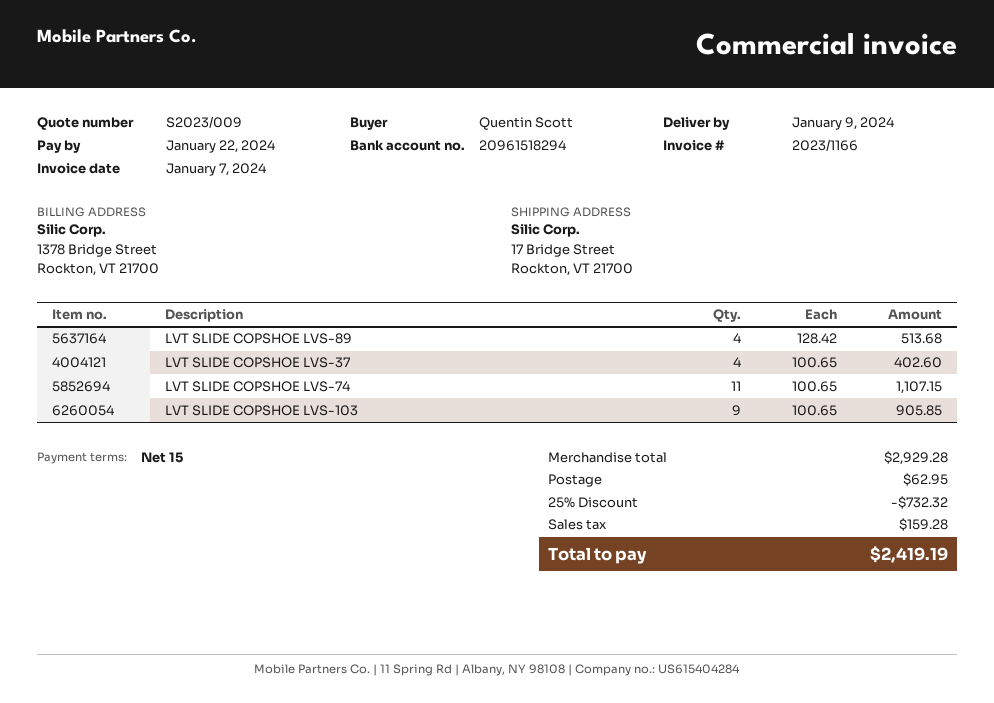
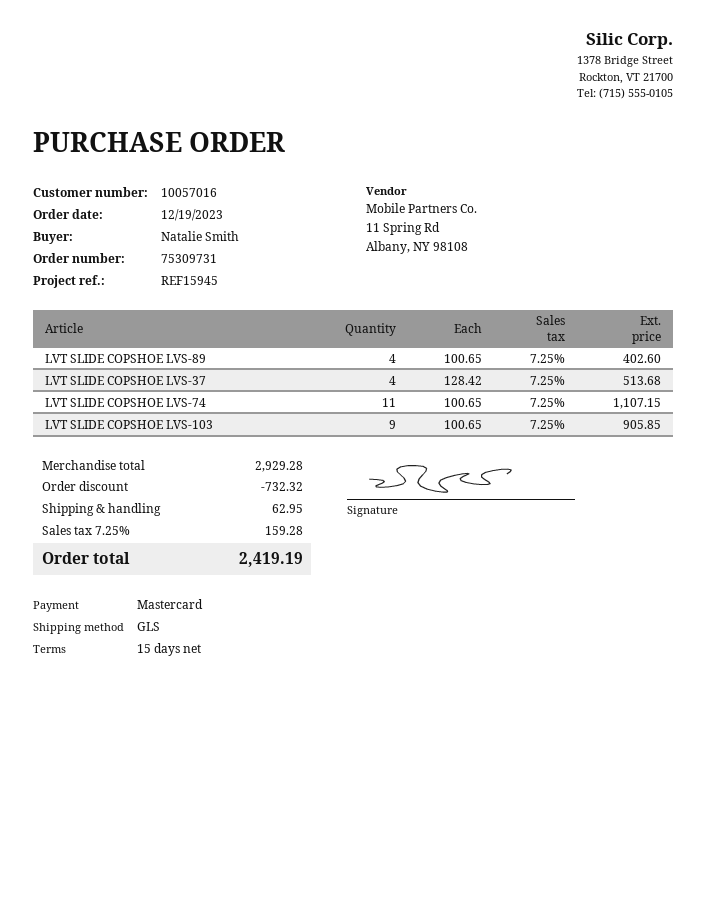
ordered by: Quentin Scott -> Natalie Smith
LVT SLIDE COPSHOE LVS-89: 4 x 128.42 = 513.68 -> 4 x 100.65 = 402.60
LVT SLIDE COPSHOE LVS-37: 4 x 100.65 = 402.60 -> 4 x 128.42 = 513.68

